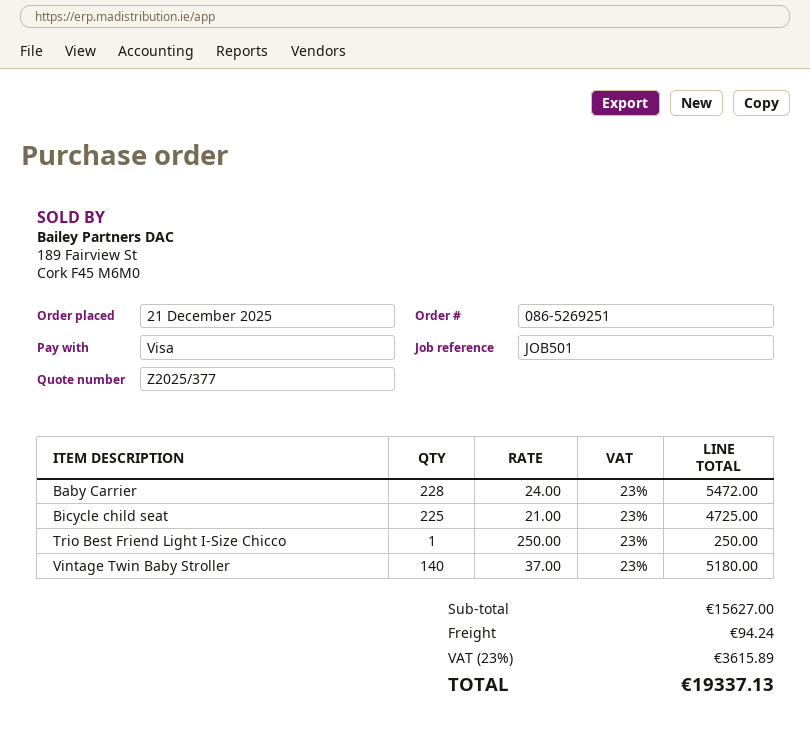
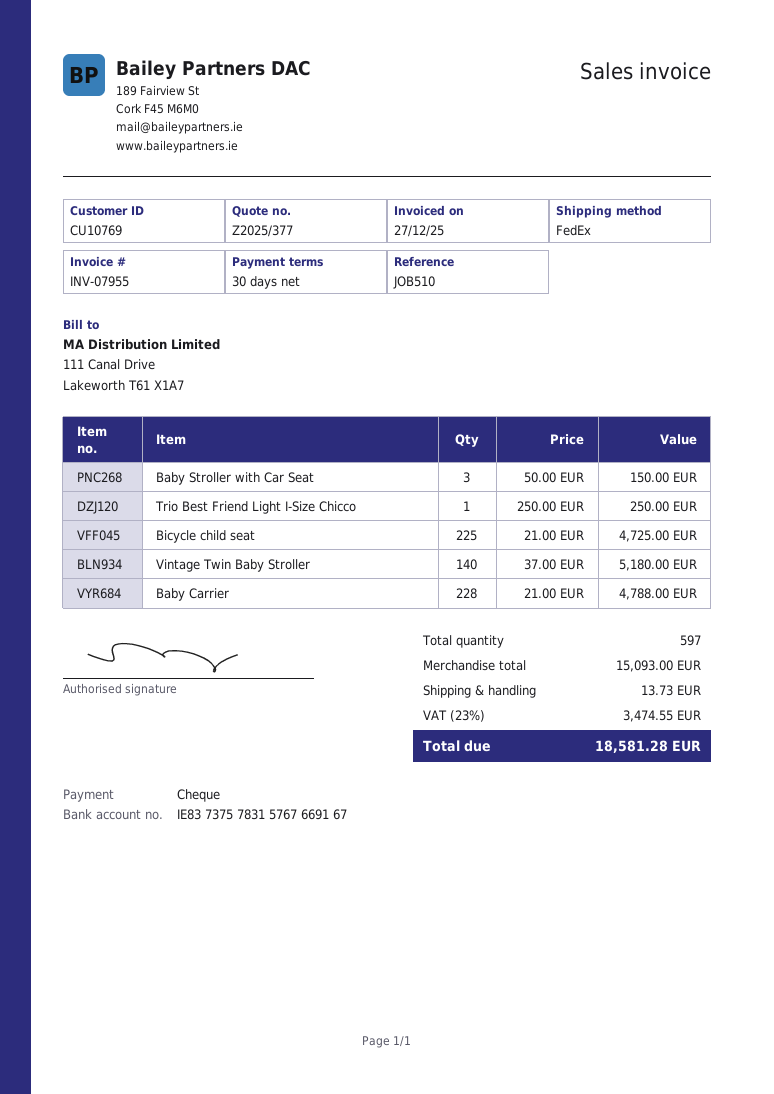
reference: JOB501 -> JOB510
payment method: Visa -> cheque
Baby Carrier: 228 x 24.00 = 5472.00 -> 228 x 21.00 = 4788.00
Baby Stroller with Car Seat: none -> 3 x 50.00 = 150.00
subtotal: 15627.00 -> 15093.00
shipping: 94.24 -> 13.73
tax: 23% = 3615.89 -> 23% = 3474.55
total: 19337.13 -> 18581.28

